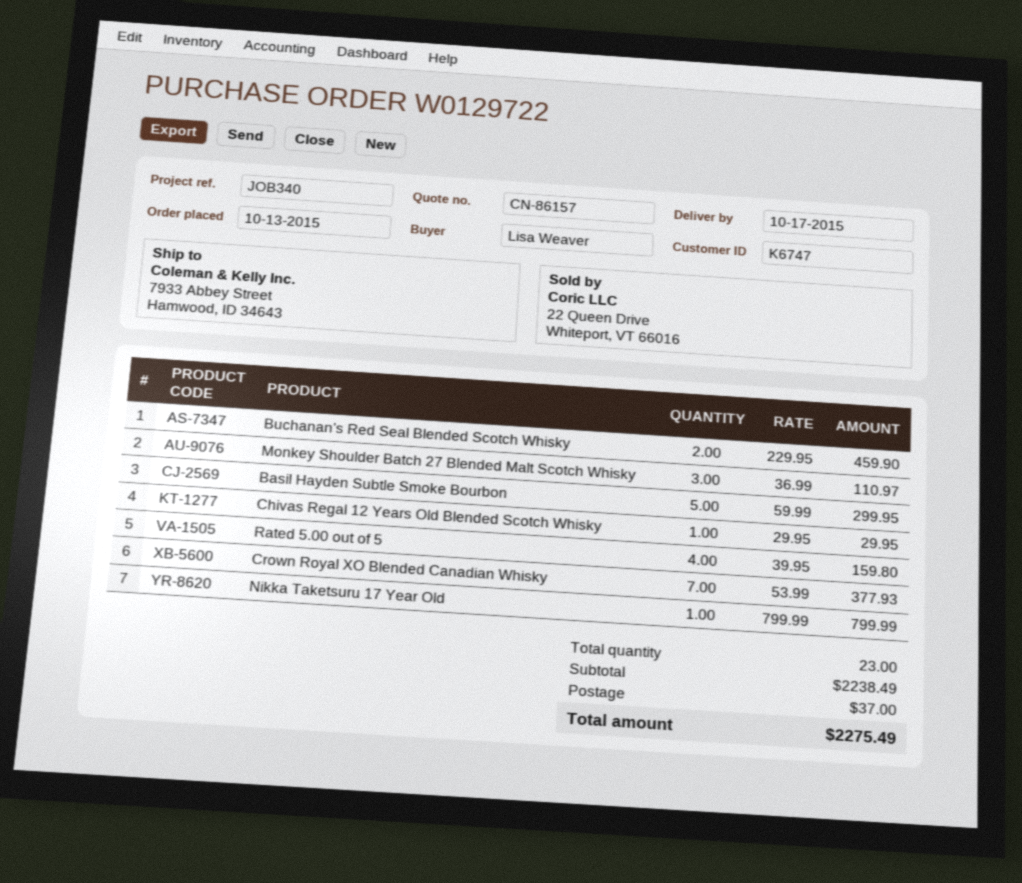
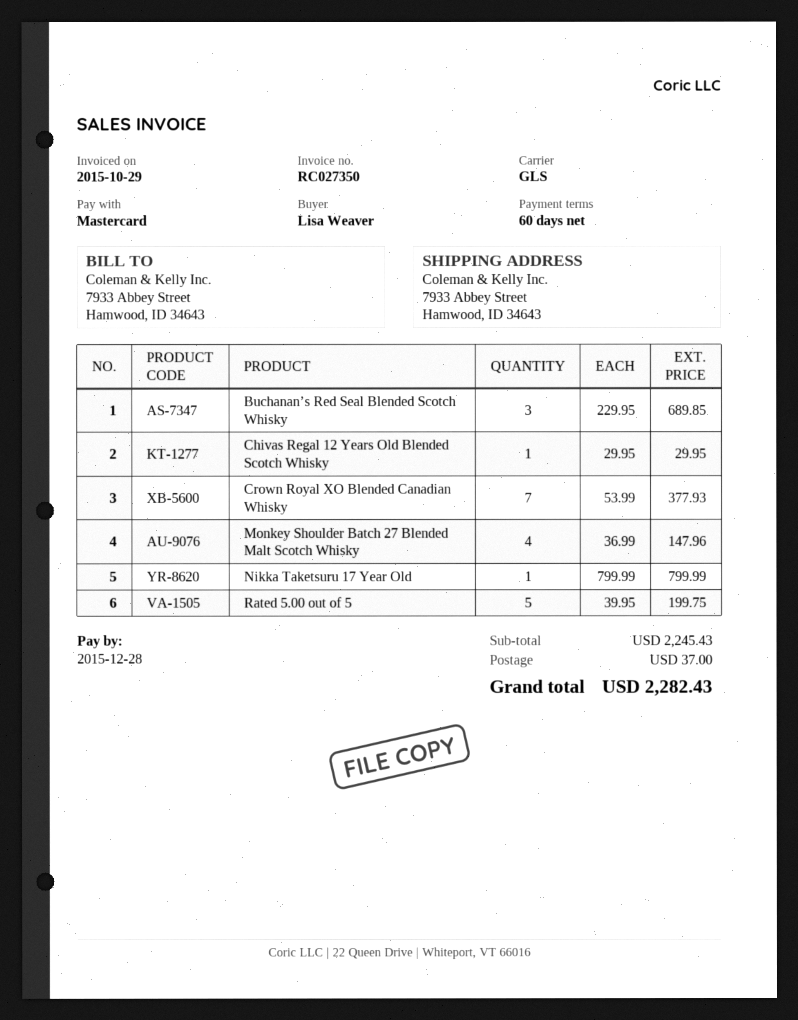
Buchanan’s Red Seal Blended Scotch Whisky: 2 x 229.95 = 459.90 -> 3 x 229.95 = 689.85
Monkey Shoulder Batch 27 Blended Malt Scotch Whisky: 3 x 36.99 = 110.97 -> 4 x 36.99 = 147.96
Basil Hayden Subtle Smoke Bourbon: 5 x 59.99 = 299.95 -> none
Rated 5.00 out of 5: 4 x 39.95 = 159.80 -> 5 x 39.95 = 199.75
subtotal: 2238.49 -> 2245.43
total: 2275.49 -> 2282.43

